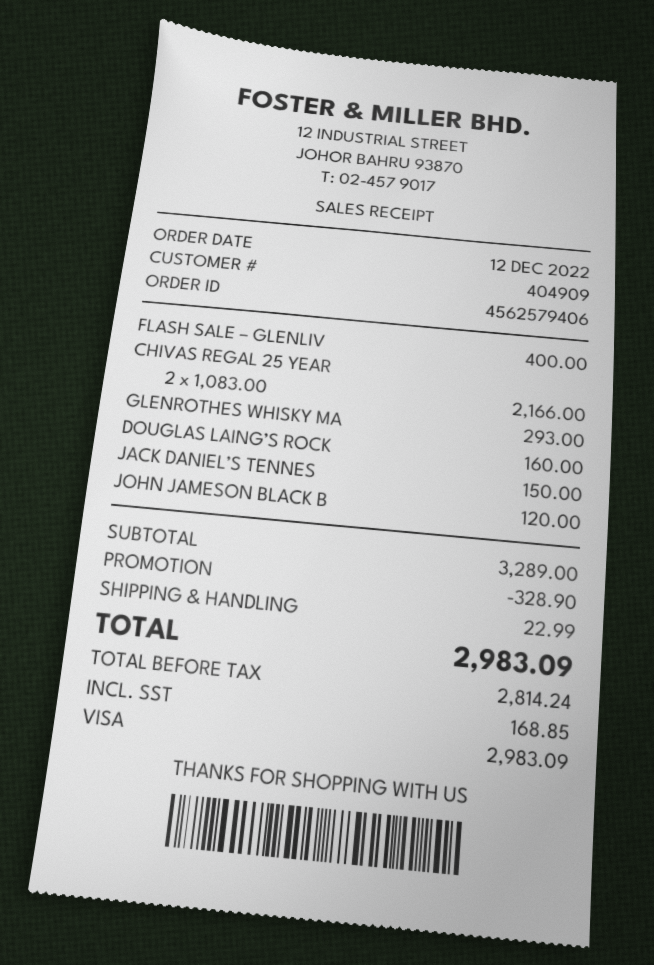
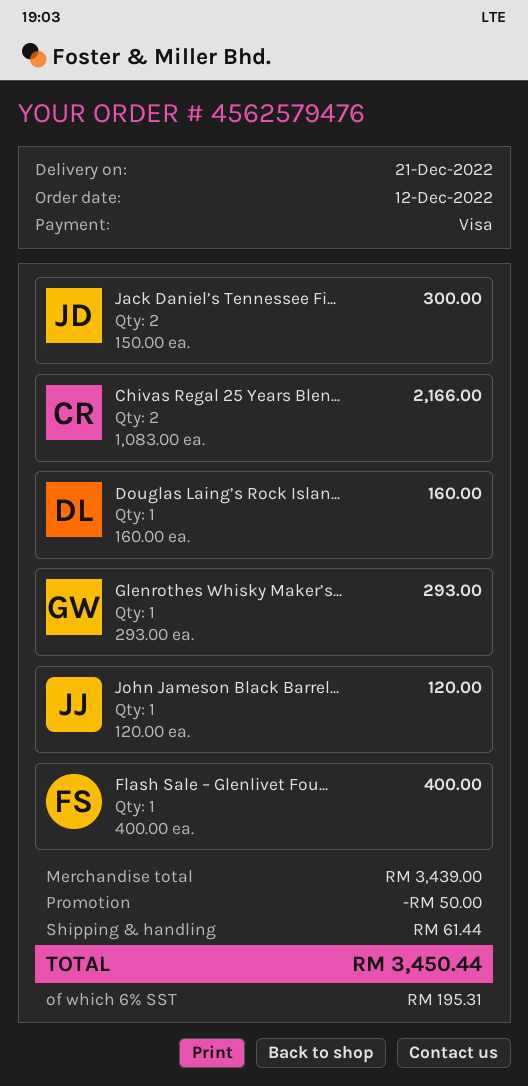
order number: 4562579406 -> 4562579476
JACK DANIEL’S TENNES: 1 x 150.00 = 150.00 -> 2 x 150.00 = 300.00
subtotal: 3289.00 -> 3439.00
discount: 328.90 -> 50.00
shipping: 22.99 -> 61.44
tax: 168.85 -> 195.31
total: 2983.09 -> 3450.44

